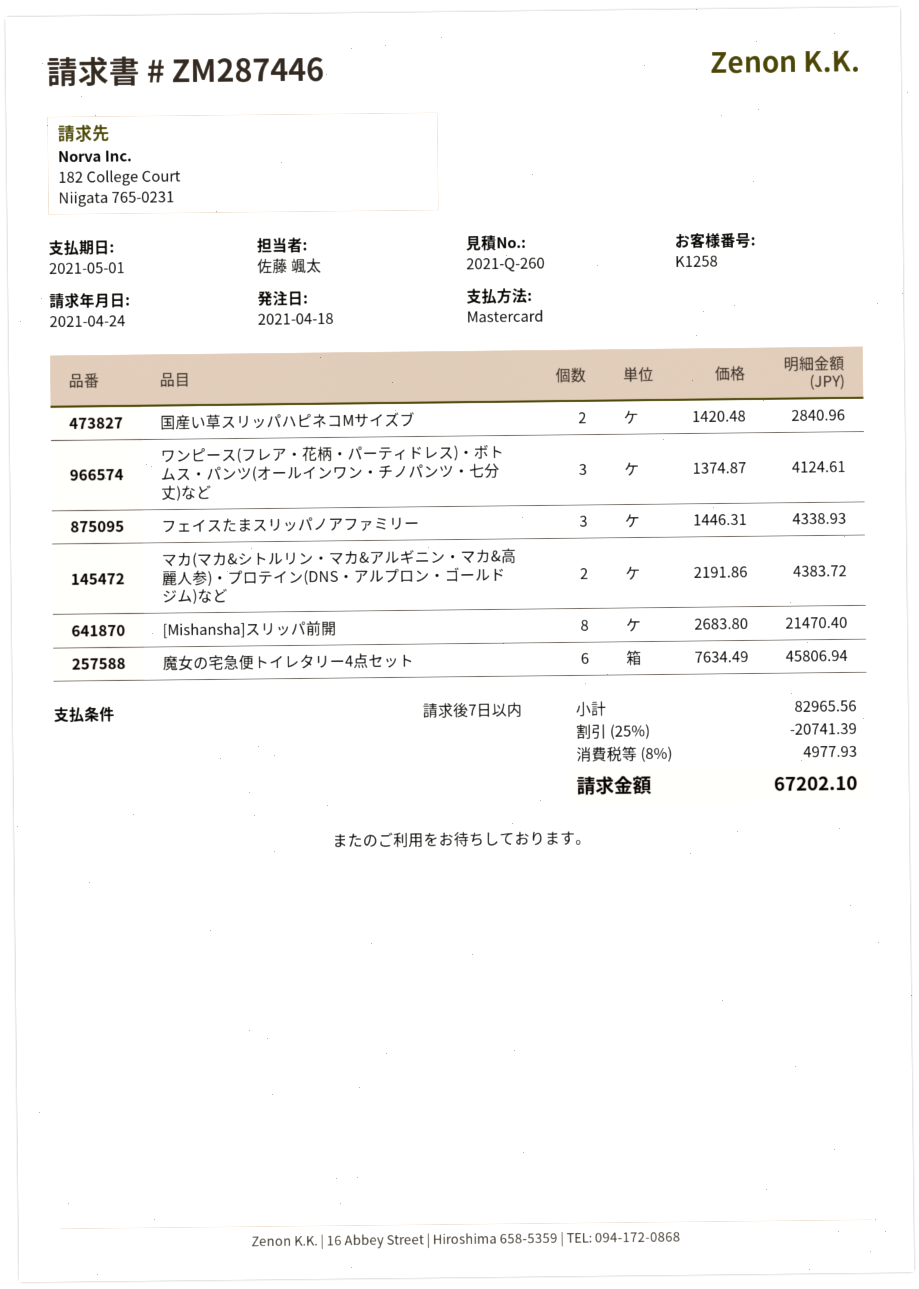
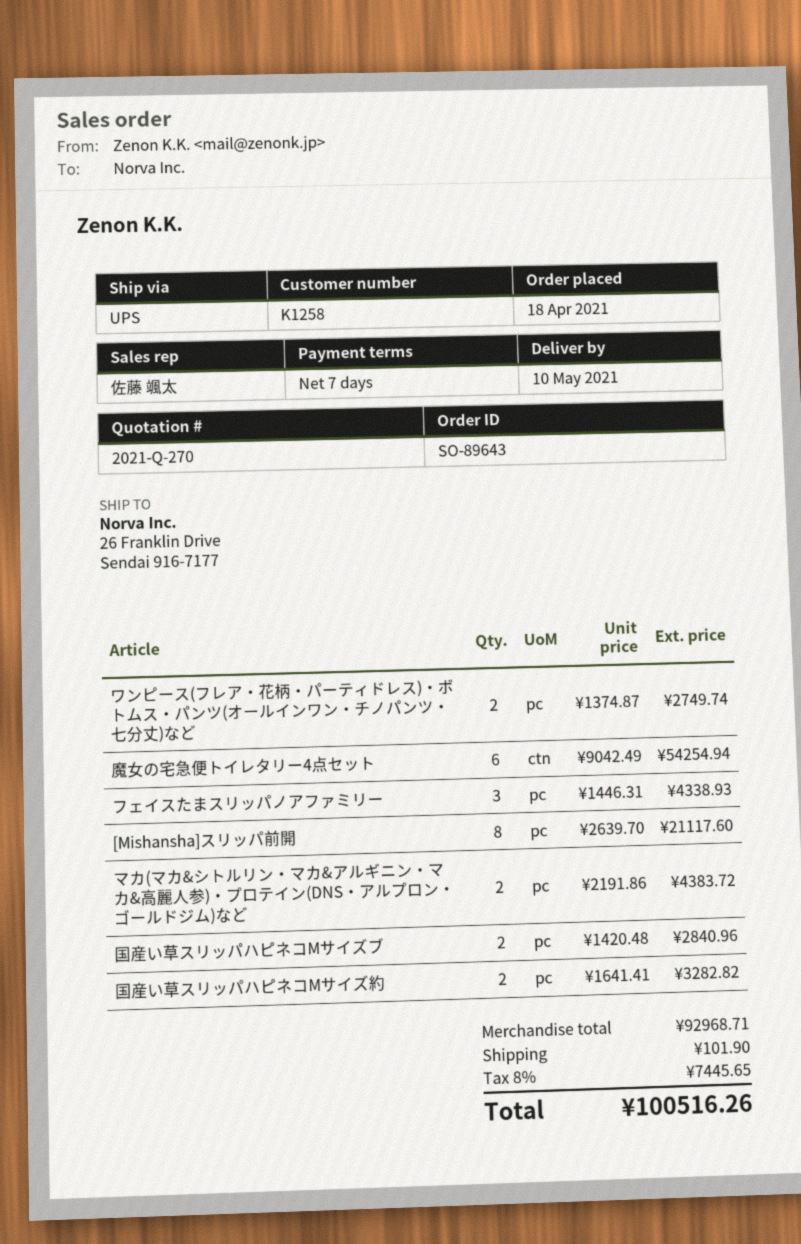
quote number: 2021-Q-260 -> 2021-Q-270
ワンピース(フレア・花柄・パーティドレス)・ボトムス・パンツ(オールインワン・チノパンツ・七分丈)など: 3 x 1374.87 = 4124.61 -> 2 x 1374.87 = 2749.74
[Mishansha]スリッパ前開: 8 x 2683.80 = 21470.40 -> 8 x 2639.70 = 21117.60
魔女の宅急便トイレタリー4点セット: 6 x 7634.49 = 45806.94 -> 6 x 9042.49 = 54254.94
国産い草スリッパハピネコMサイズ約: none -> 2 x 1641.41 = 3282.82
subtotal: 82965.56 -> 92968.71
discount: 25% = 20741.39 -> none
shipping: none -> 101.90
tax: 8% = 4977.93 -> 8% = 7445.65
total: 67202.10 -> 100516.26

